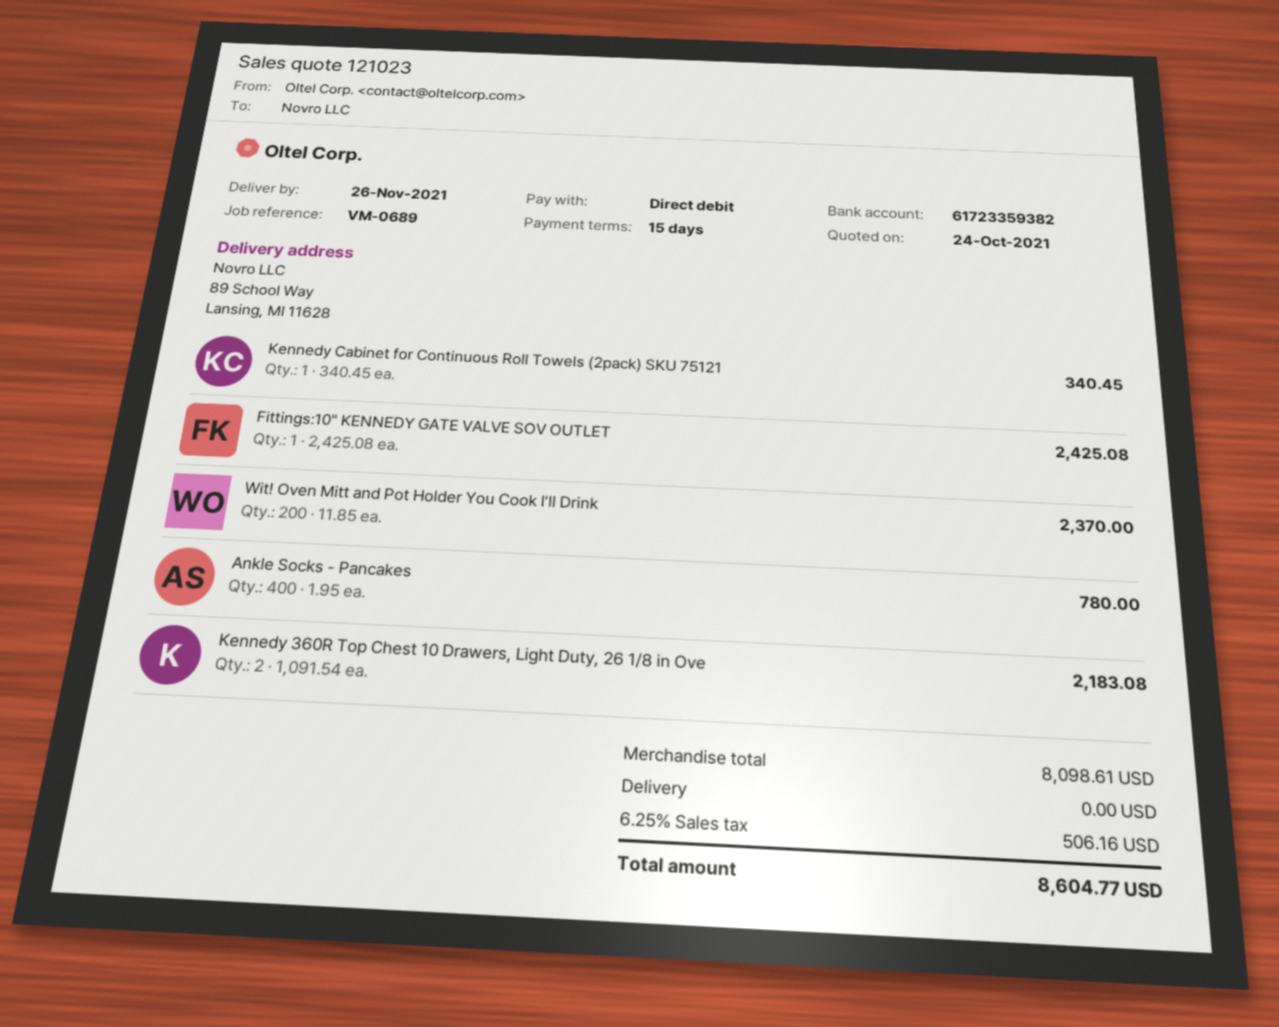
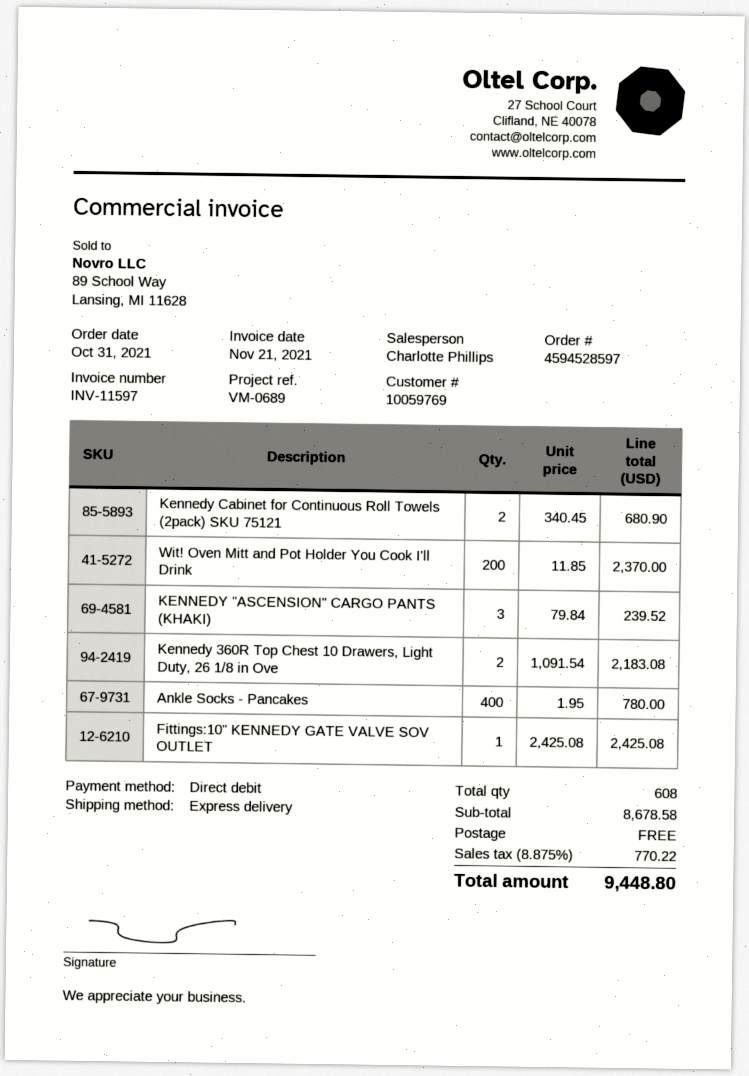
Kennedy Cabinet for Continuous Roll Towels (2pack) SKU 75121: 1 x 340.45 = 340.45 -> 2 x 340.45 = 680.90
KENNEDY "ASCENSION" CARGO PANTS (KHAKI): none -> 3 x 79.84 = 239.52
subtotal: 8098.61 -> 8678.58
tax: 6.25% = 506.16 -> 8.875% = 770.22
total: 8604.77 -> 9448.80

